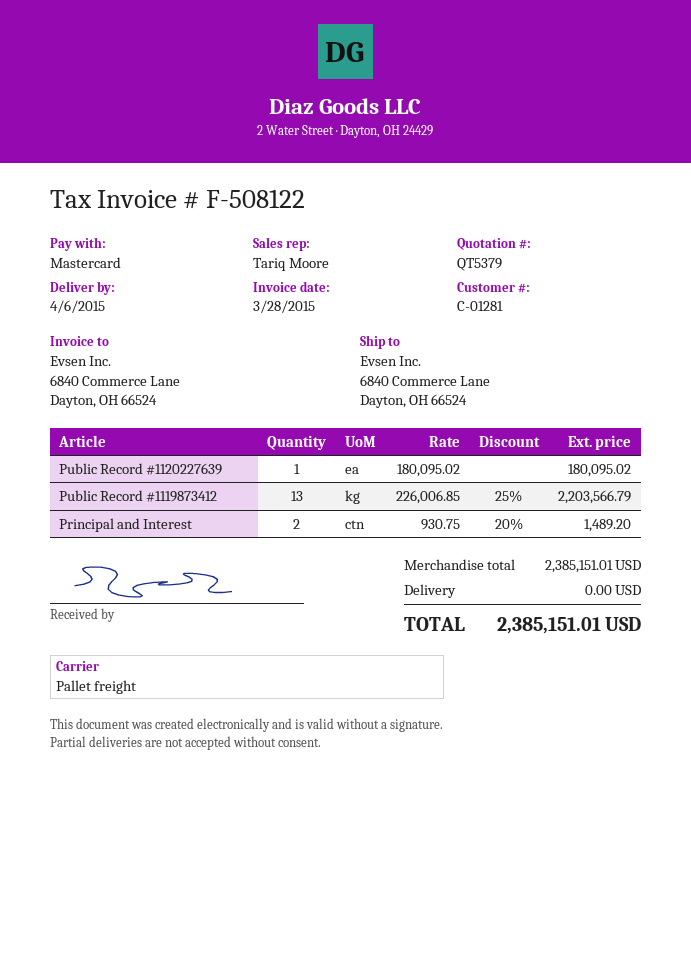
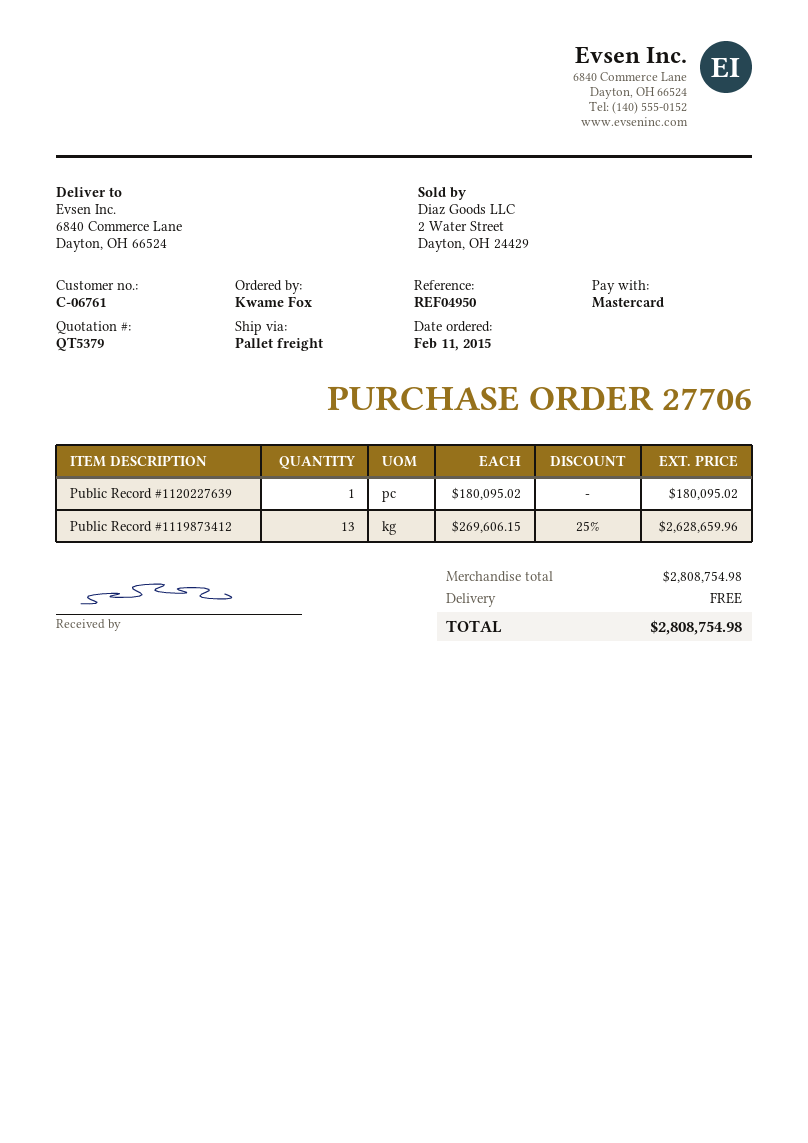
customer number: C-01281 -> C-06761
Public Record #1119873412: 13 x 226006.85 - 25% = 2203566.79 -> 13 x 269606.15 - 25% = 2628659.96
Principal and Interest: 2 x 930.75 - 20% = 1489.20 -> none
subtotal: 2385151.01 -> 2808754.98
total: 2385151.01 -> 2808754.98

